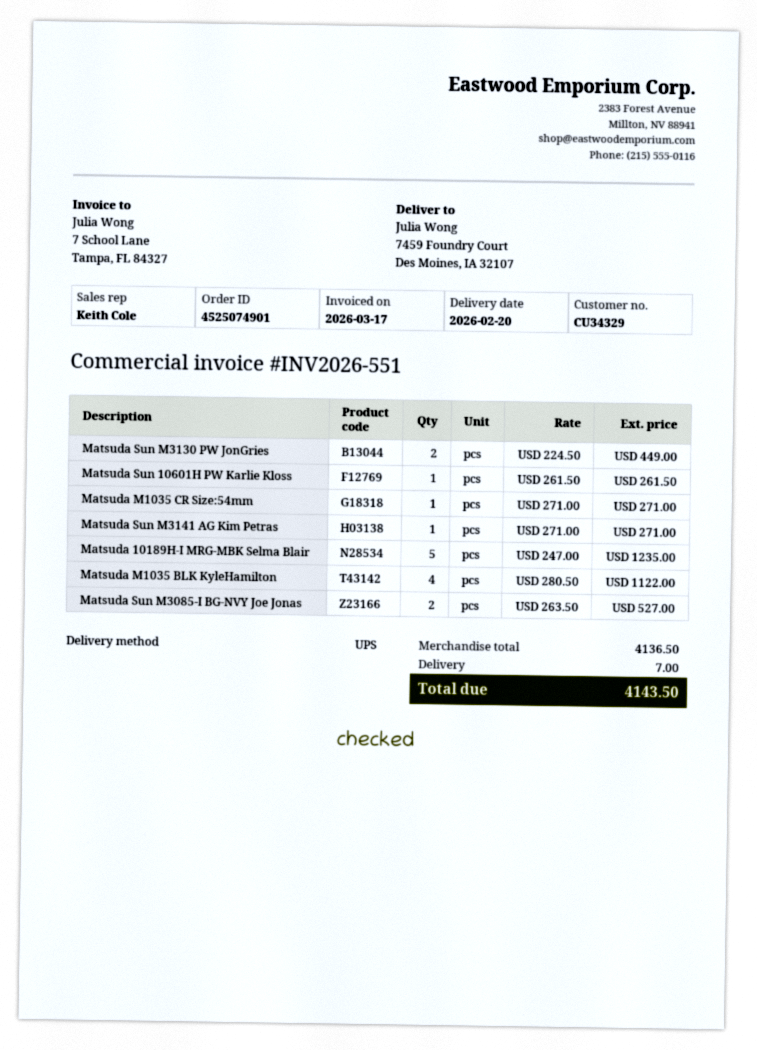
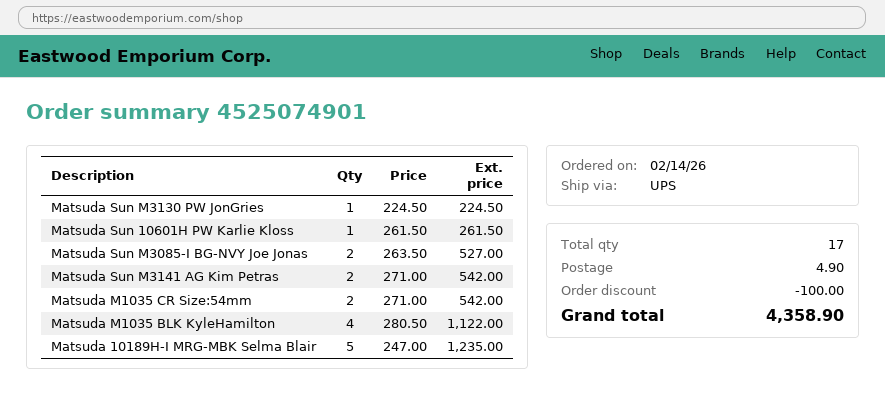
Matsuda Sun M3130 PW JonGries: 2 x 224.50 = 449.00 -> 1 x 224.50 = 224.50
Matsuda M1035 CR Size:54mm: 1 x 271.00 = 271.00 -> 2 x 271.00 = 542.00
Matsuda Sun M3141 AG Kim Petras: 1 x 271.00 = 271.00 -> 2 x 271.00 = 542.00
discount: none -> 100.00
shipping: 7.00 -> 4.90
total: 4143.50 -> 4358.90

